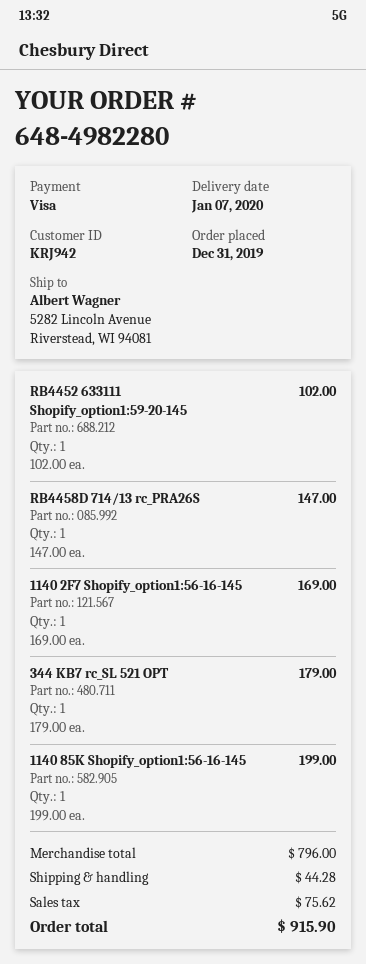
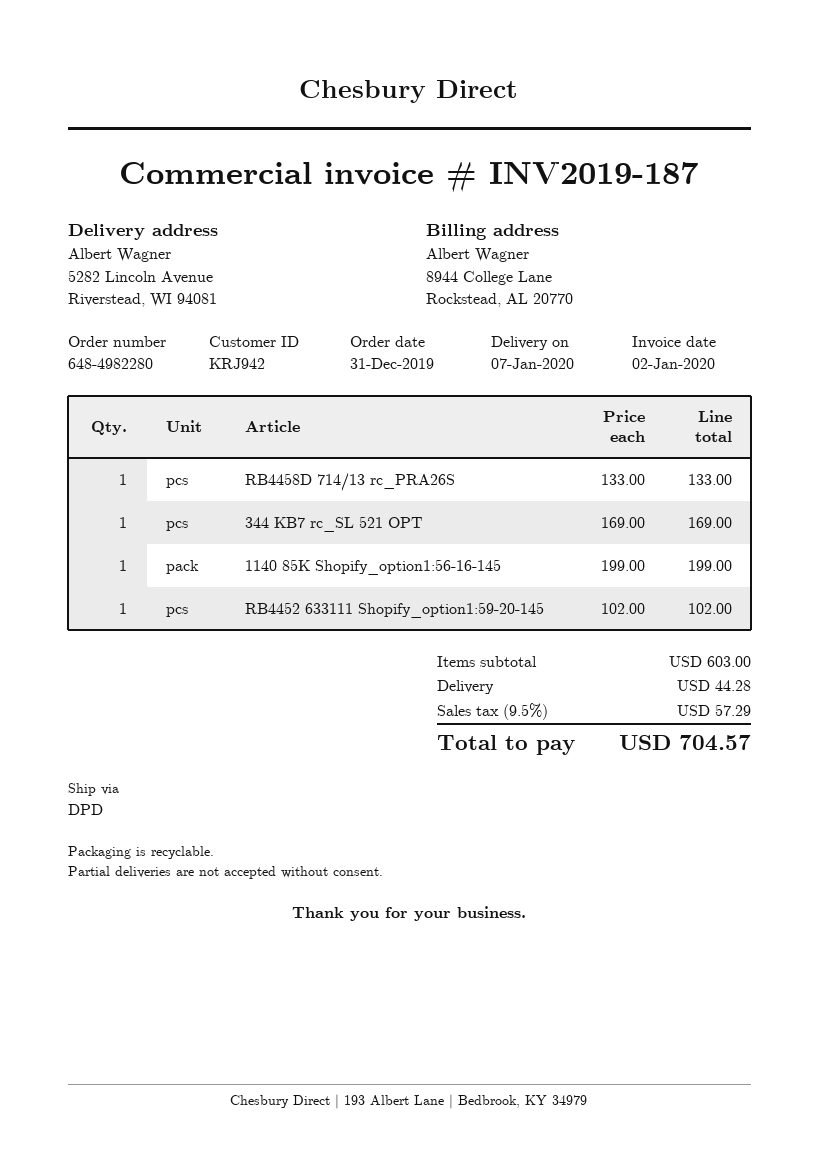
RB4458D 714/13 rc_PRA26S: 1 x 147.00 = 147.00 -> 1 x 133.00 = 133.00
1140 2F7 Shopify_option1:56-16-145: 1 x 169.00 = 169.00 -> none
344 KB7 rc_SL 521 OPT: 1 x 179.00 = 179.00 -> 1 x 169.00 = 169.00
subtotal: 796.00 -> 603.00
tax: 75.62 -> 57.29
total: 915.90 -> 704.57

